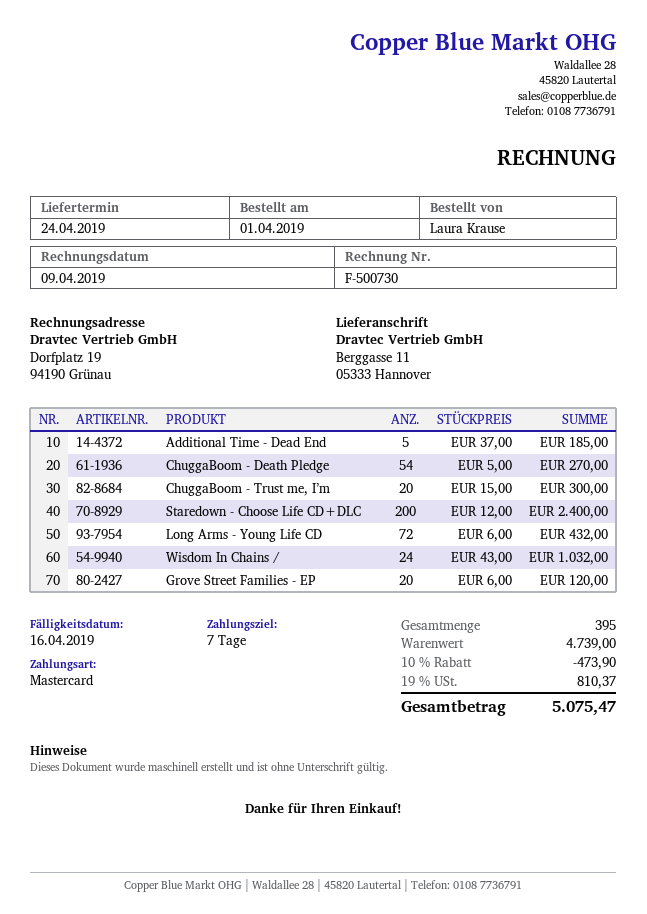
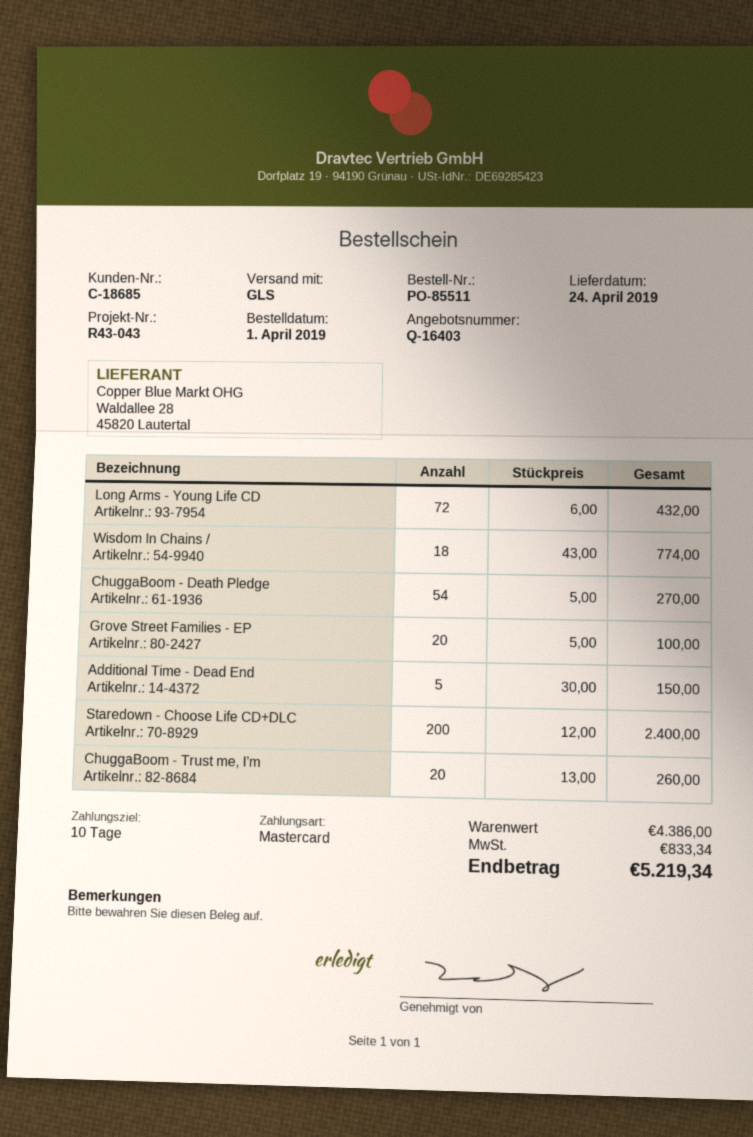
payment terms: 7 days -> 10 days
Additional Time - Dead End: 5 x 37.00 = 185.00 -> 5 x 30.00 = 150.00
ChuggaBoom - Trust me, I’m: 20 x 15.00 = 300.00 -> 20 x 13.00 = 260.00
Wisdom In Chains /: 24 x 43.00 = 1032.00 -> 18 x 43.00 = 774.00
Grove Street Families - EP: 20 x 6.00 = 120.00 -> 20 x 5.00 = 100.00
subtotal: 4739.00 -> 4386.00
discount: 10% = 473.90 -> none
tax: 810.37 -> 833.34
total: 5075.47 -> 5219.34

